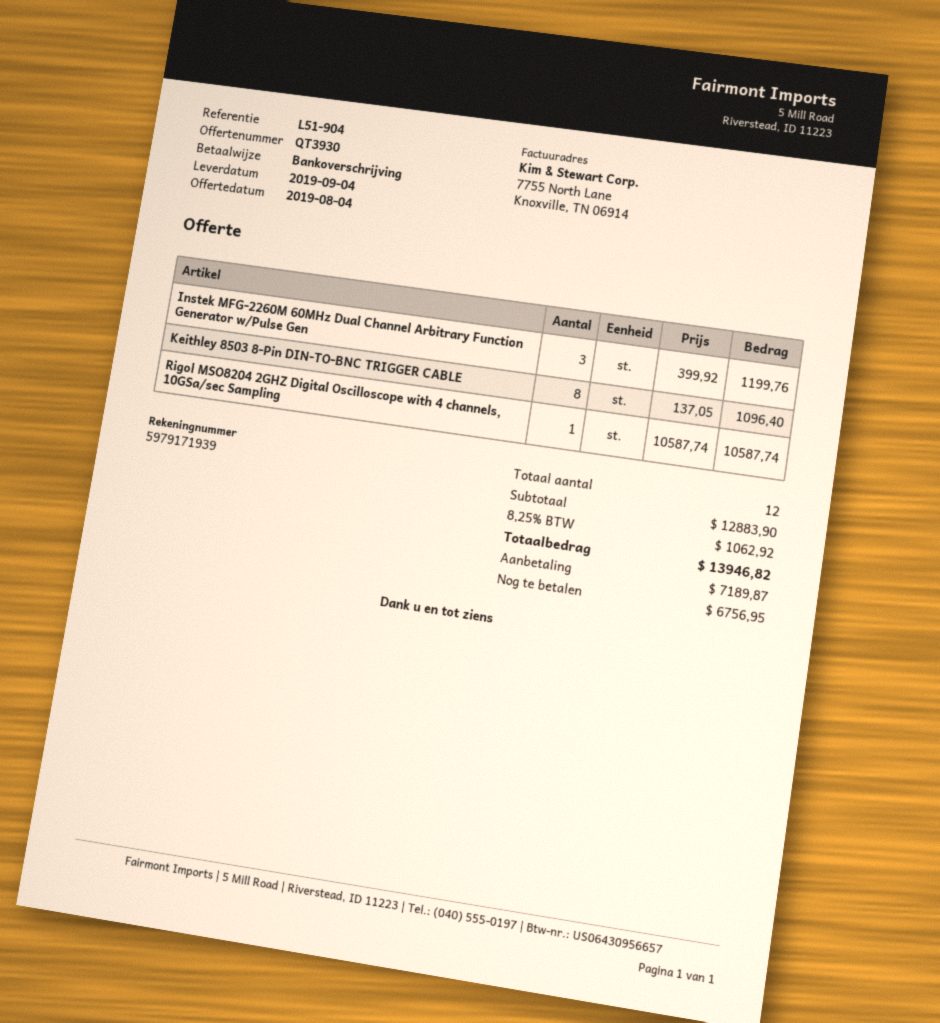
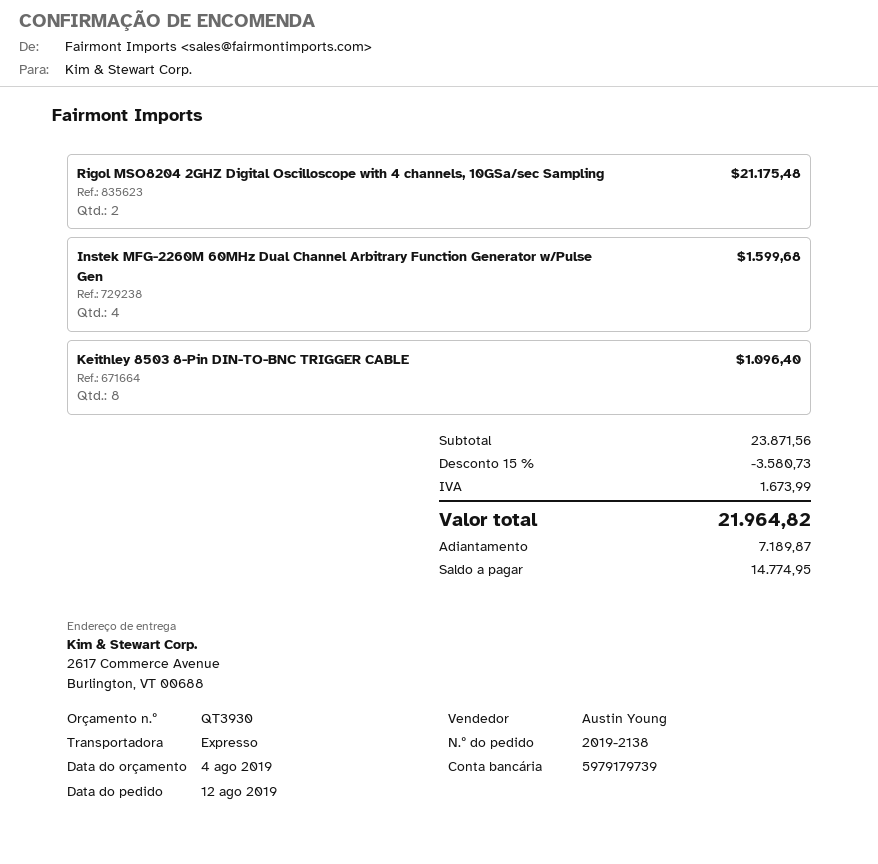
bank account: 5979171939 -> 5979179739
Instek MFG-2260M 60MHz Dual Channel Arbitrary Function Generator w/Pulse Gen: 3 for 1199.76 -> 4 for 1599.68
Rigol MSO8204 2GHZ Digital Oscilloscope with 4 channels, 10GSa/sec Sampling: 1 for 10587.74 -> 2 for 21175.48
subtotal: 12883.90 -> 23871.56
discount: none -> 15% = 3580.73
tax: 1062.92 -> 1673.99
total: 13946.82 -> 21964.82
balance: 6756.95 -> 14774.95

